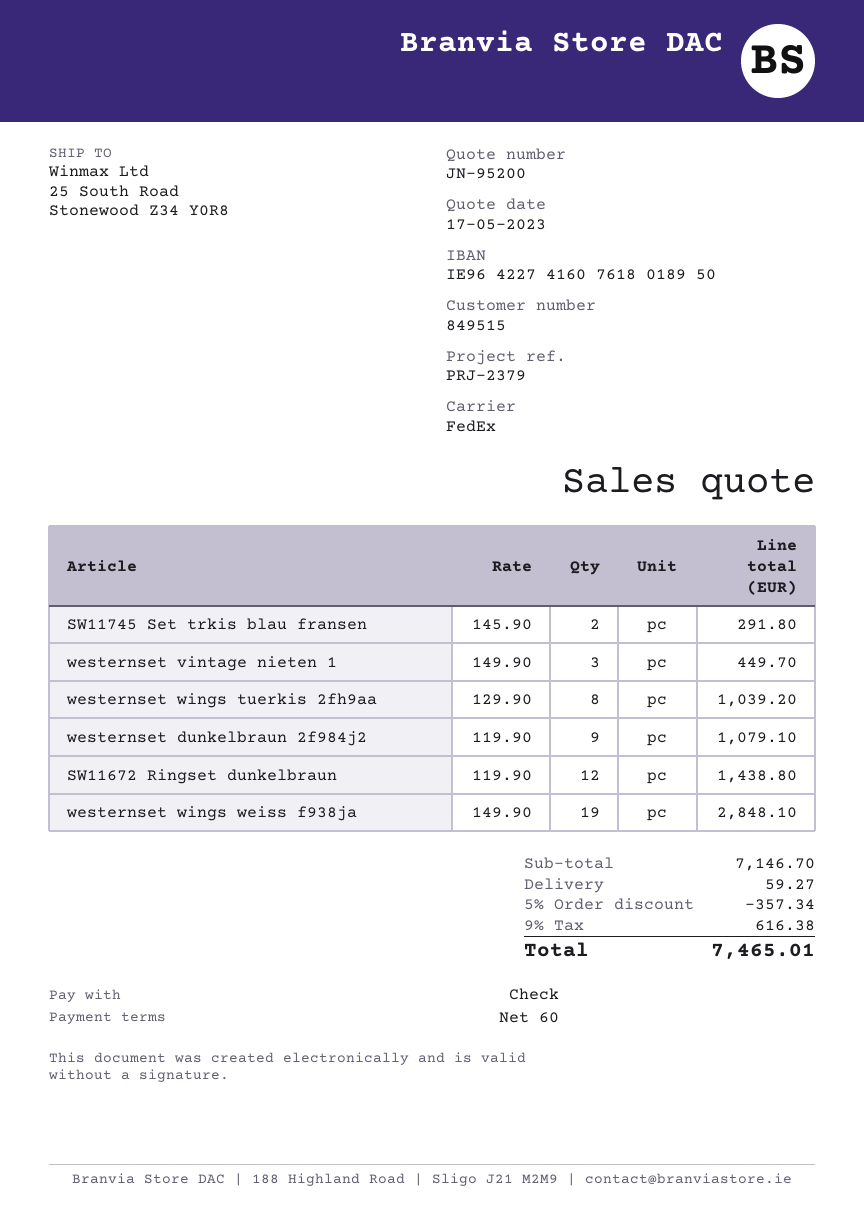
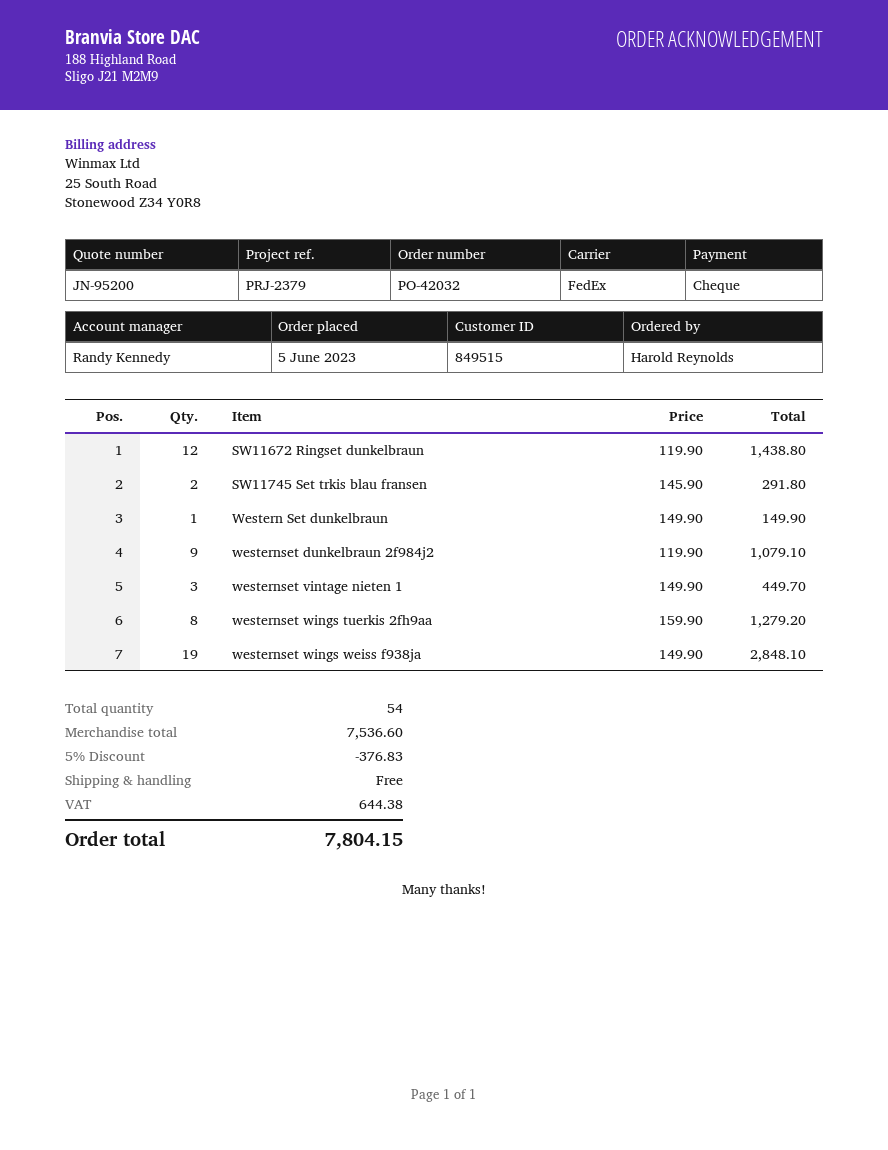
westernset wings tuerkis 2fh9aa: 8 x 129.90 = 1039.20 -> 8 x 159.90 = 1279.20
Western Set dunkelbraun: none -> 1 x 149.90 = 149.90
subtotal: 7146.70 -> 7536.60
discount: 5% = 357.34 -> 5% = 376.83
shipping: 59.27 -> 0.00
tax: 616.38 -> 644.38
total: 7465.01 -> 7804.15

